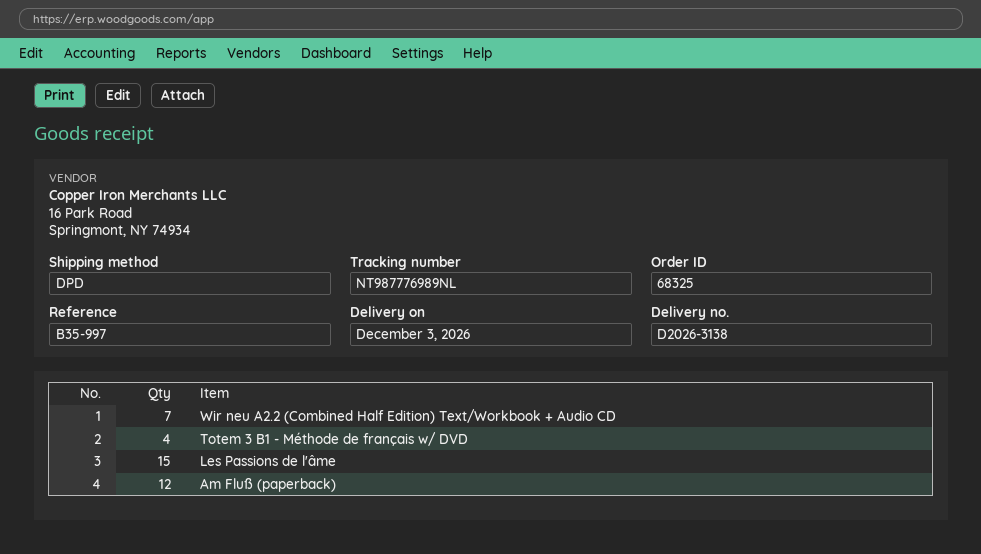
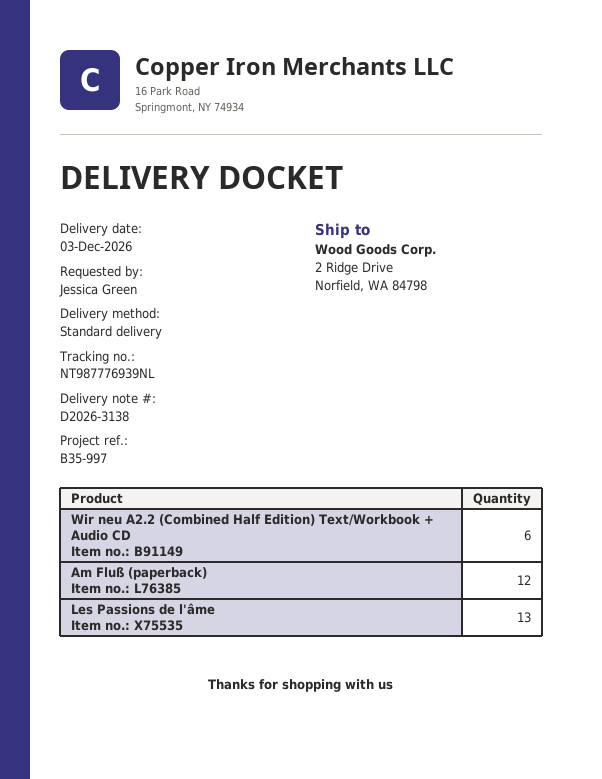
shipping method: DPD -> standard
tracking number: NT987776989NL -> NT987776939NL
Wir neu A2.2 (Combined Half Edition) Text/Workbook + Audio CD: 7 -> 6
Totem 3 B1 - Méthode de français w/ DVD: 4 -> none
Les Passions de l'âme: 15 -> 13

